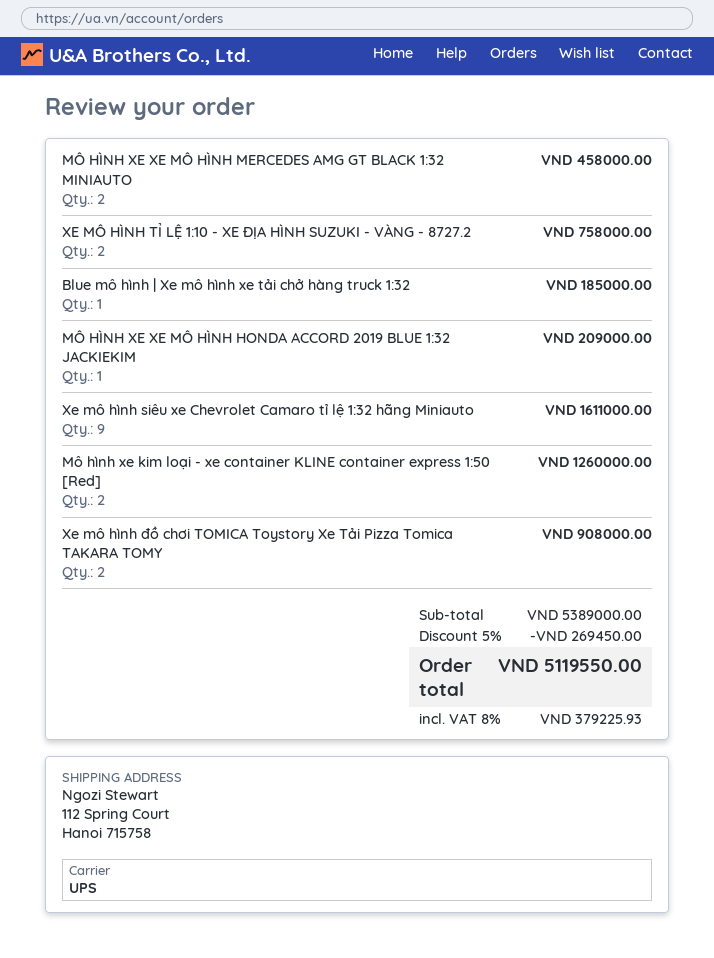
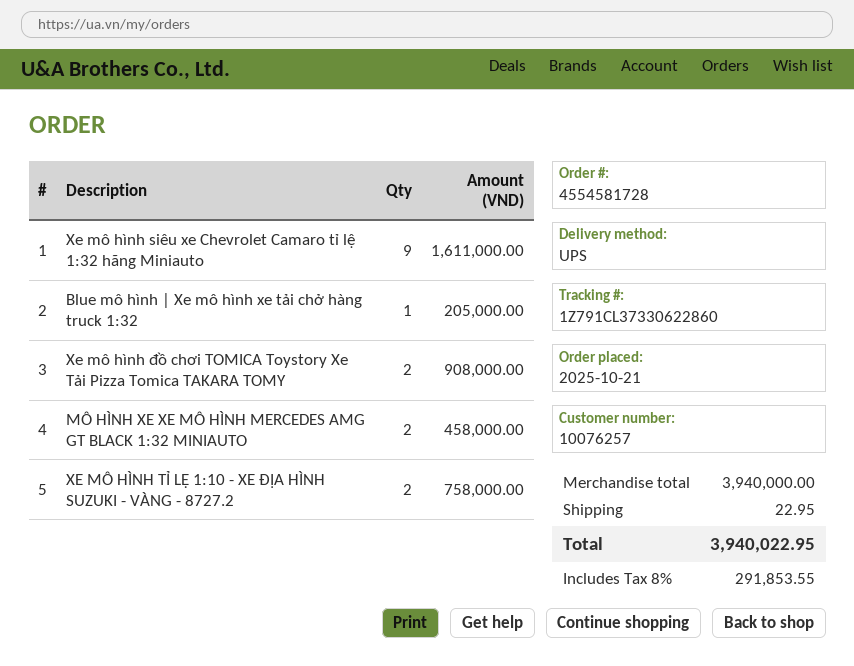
Blue mô hình | Xe mô hình xe tải chở hàng truck 1:32: 1 for 185000.00 -> 1 for 205000.00
MÔ HÌNH XE XE MÔ HÌNH HONDA ACCORD 2019 BLUE 1:32 JACKIEKIM: 1 for 209000.00 -> none
Mô hình xe kim loại - xe container KLINE container express 1:50 [Red]: 2 for 1260000.00 -> none
subtotal: 5389000.00 -> 3940000.00
discount: 5% = 269450.00 -> none
shipping: none -> 22.95
tax: 8% = 379225.93 -> 8% = 291853.55
total: 5119550.00 -> 3940022.95

